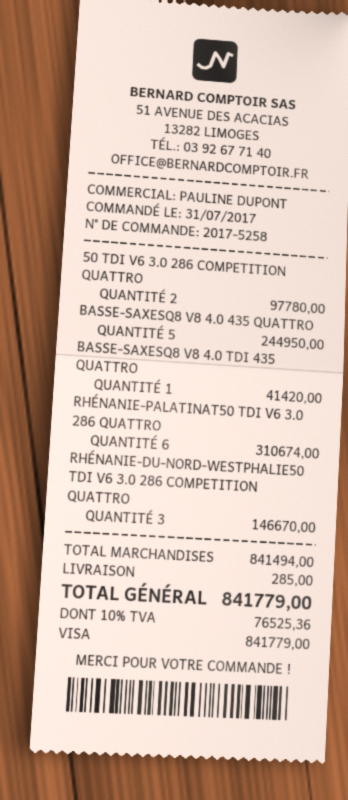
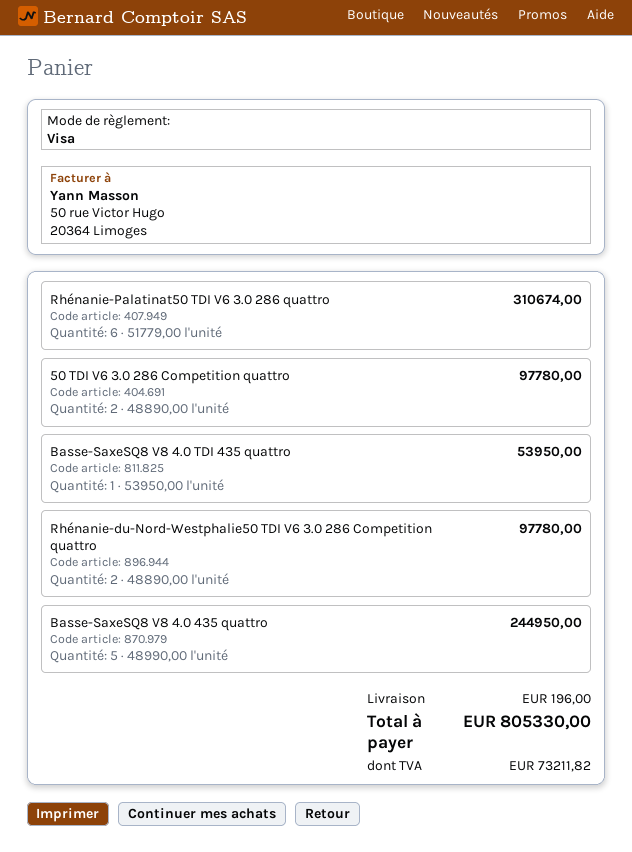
BASSE-SAXESQ8 V8 4.0 TDI 435 QUATTRO: 1 for 41420.00 -> 1 for 53950.00
RHÉNANIE-DU-NORD-WESTPHALIE50 TDI V6 3.0 286 COMPETITION QUATTRO: 3 for 146670.00 -> 2 for 97780.00
shipping: 285.00 -> 196.00
tax: 76525.36 -> 73211.82
total: 841779.00 -> 805330.00

